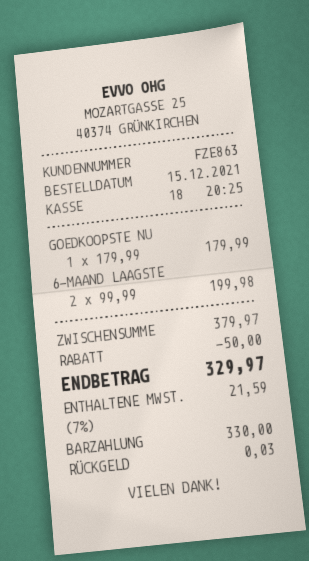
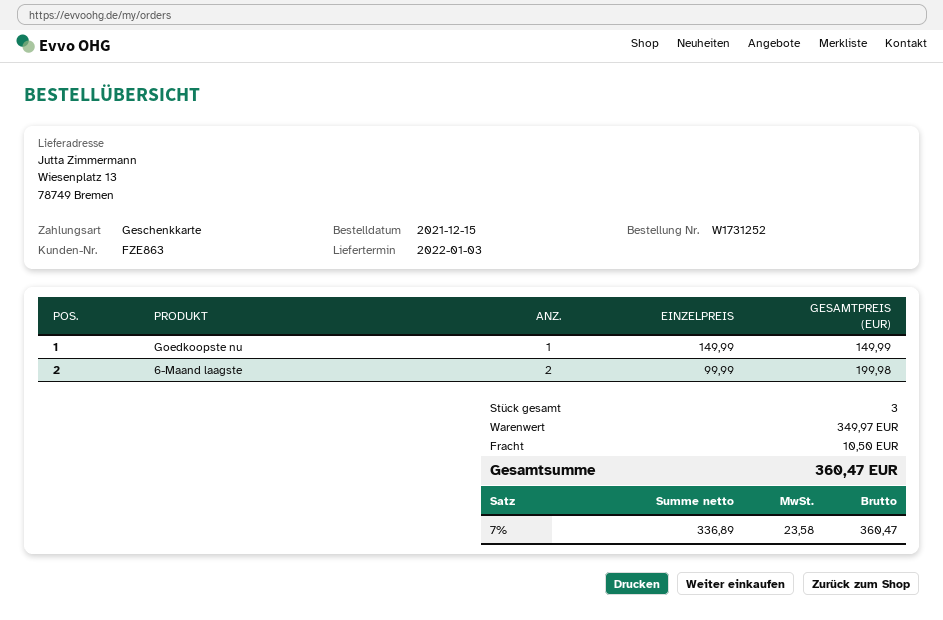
payment method: cash -> gift card
GOEDKOOPSTE NU: 1 x 179.99 = 179.99 -> 1 x 149.99 = 149.99
subtotal: 379.97 -> 349.97
discount: 50.00 -> none
shipping: none -> 10.50
tax: 7% = 21.59 -> 7% = 23.58
total: 329.97 -> 360.47

